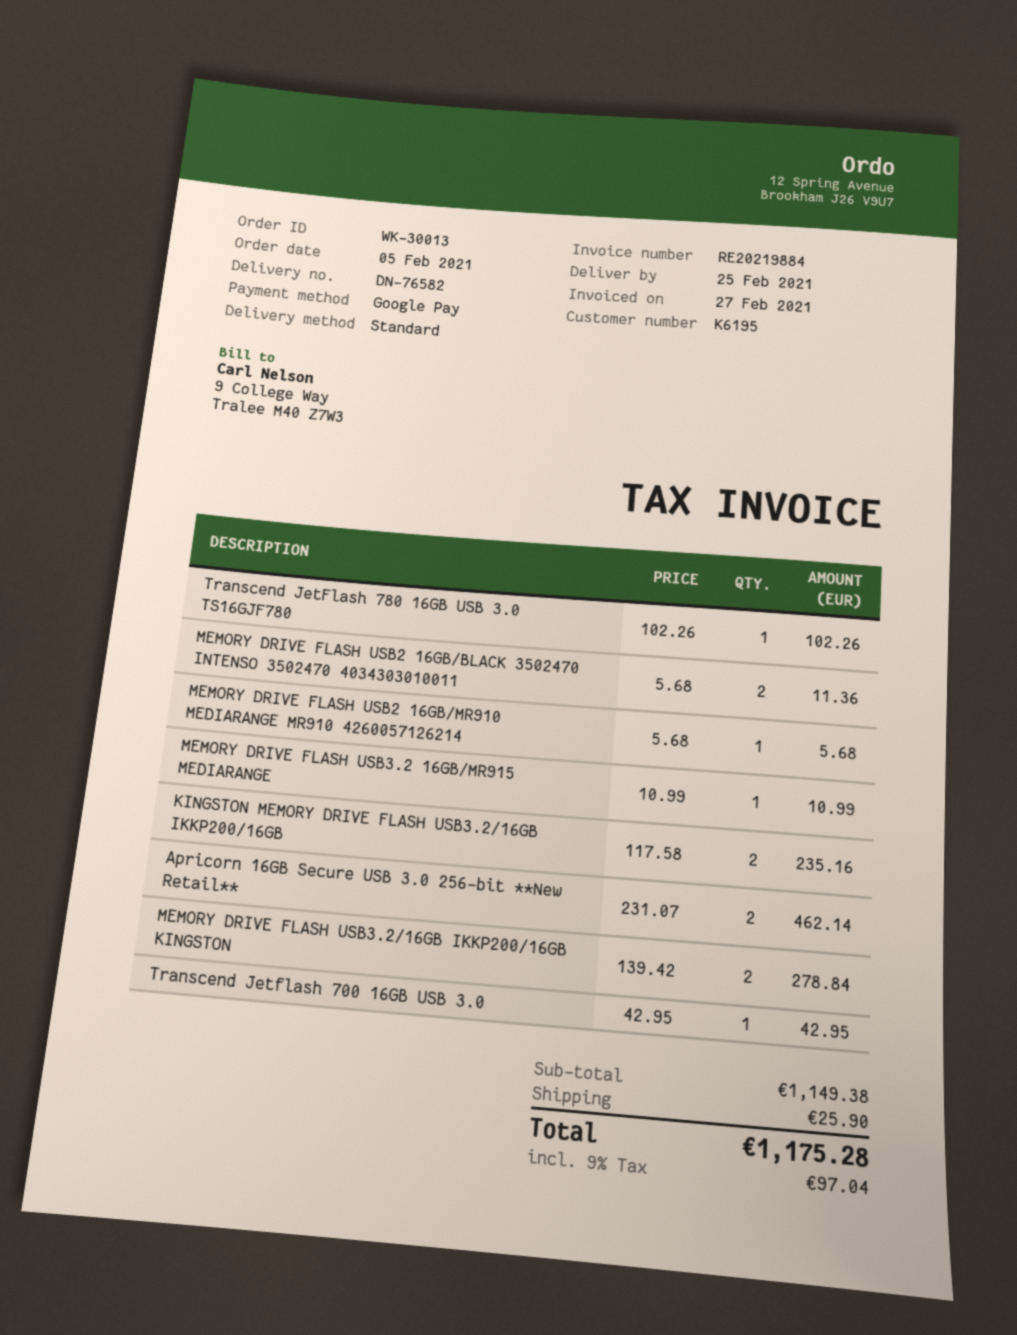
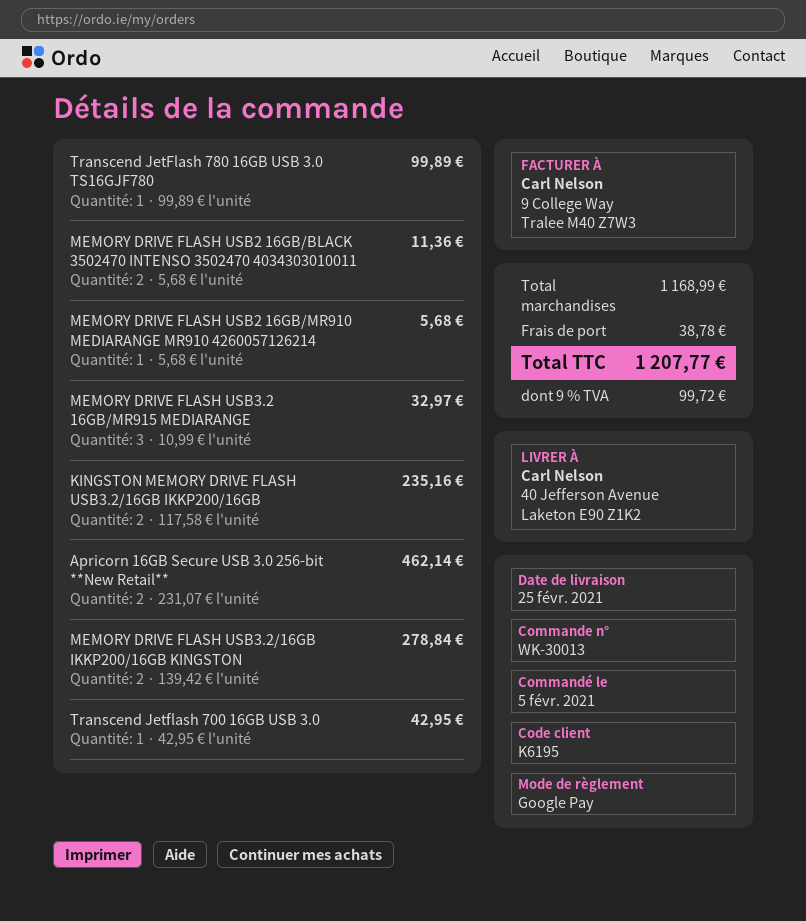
Transcend JetFlash 780 16GB USB 3.0 TS16GJF780: 1 x 102.26 = 102.26 -> 1 x 99.89 = 99.89
MEMORY DRIVE FLASH USB3.2 16GB/MR915 MEDIARANGE: 1 x 10.99 = 10.99 -> 3 x 10.99 = 32.97
subtotal: 1149.38 -> 1168.99
shipping: 25.90 -> 38.78
tax: 9% = 97.04 -> 9% = 99.72
total: 1175.28 -> 1207.77

